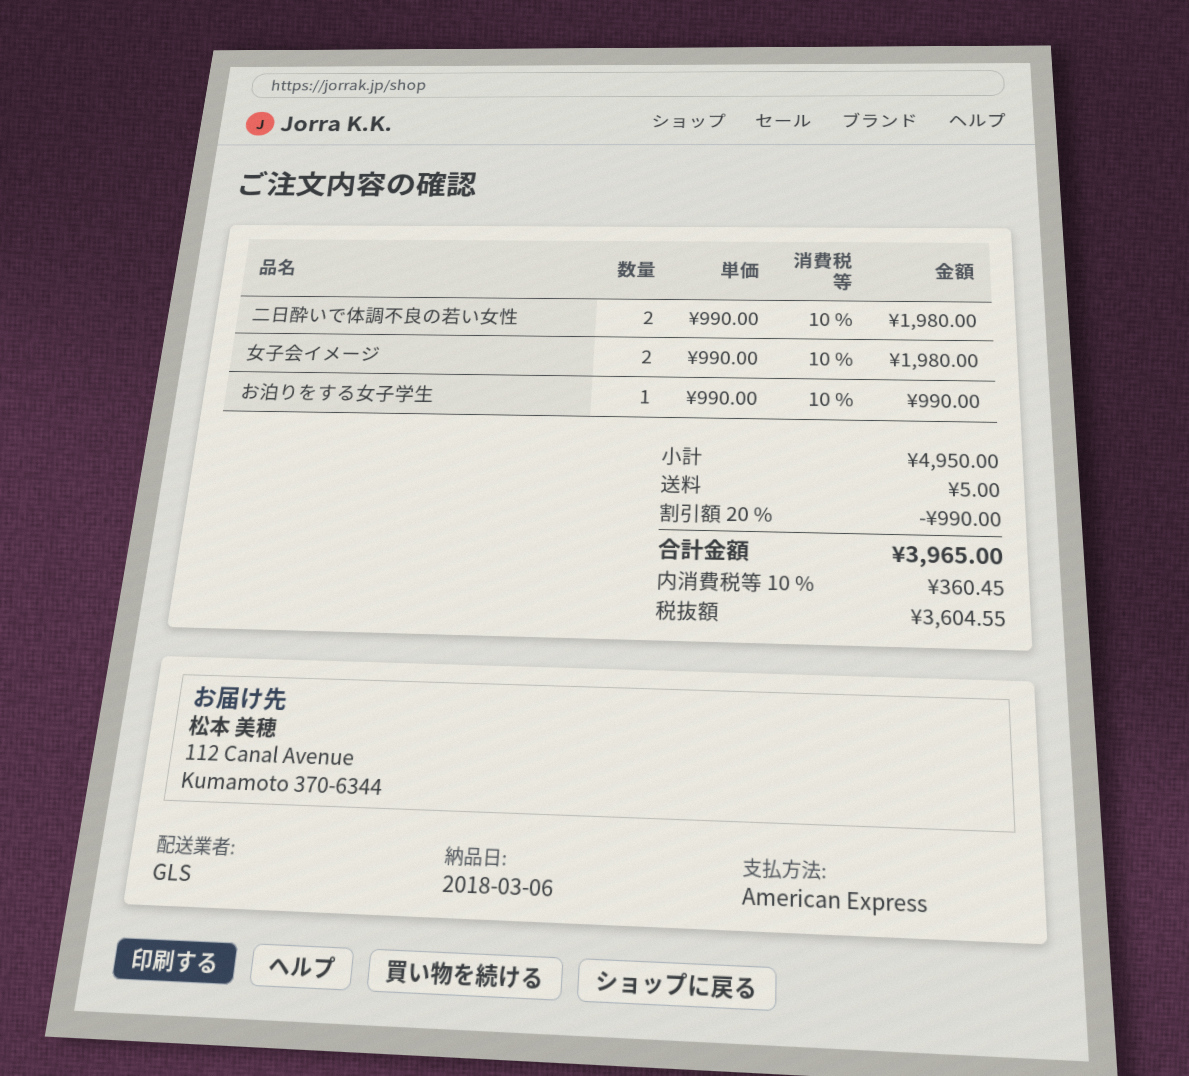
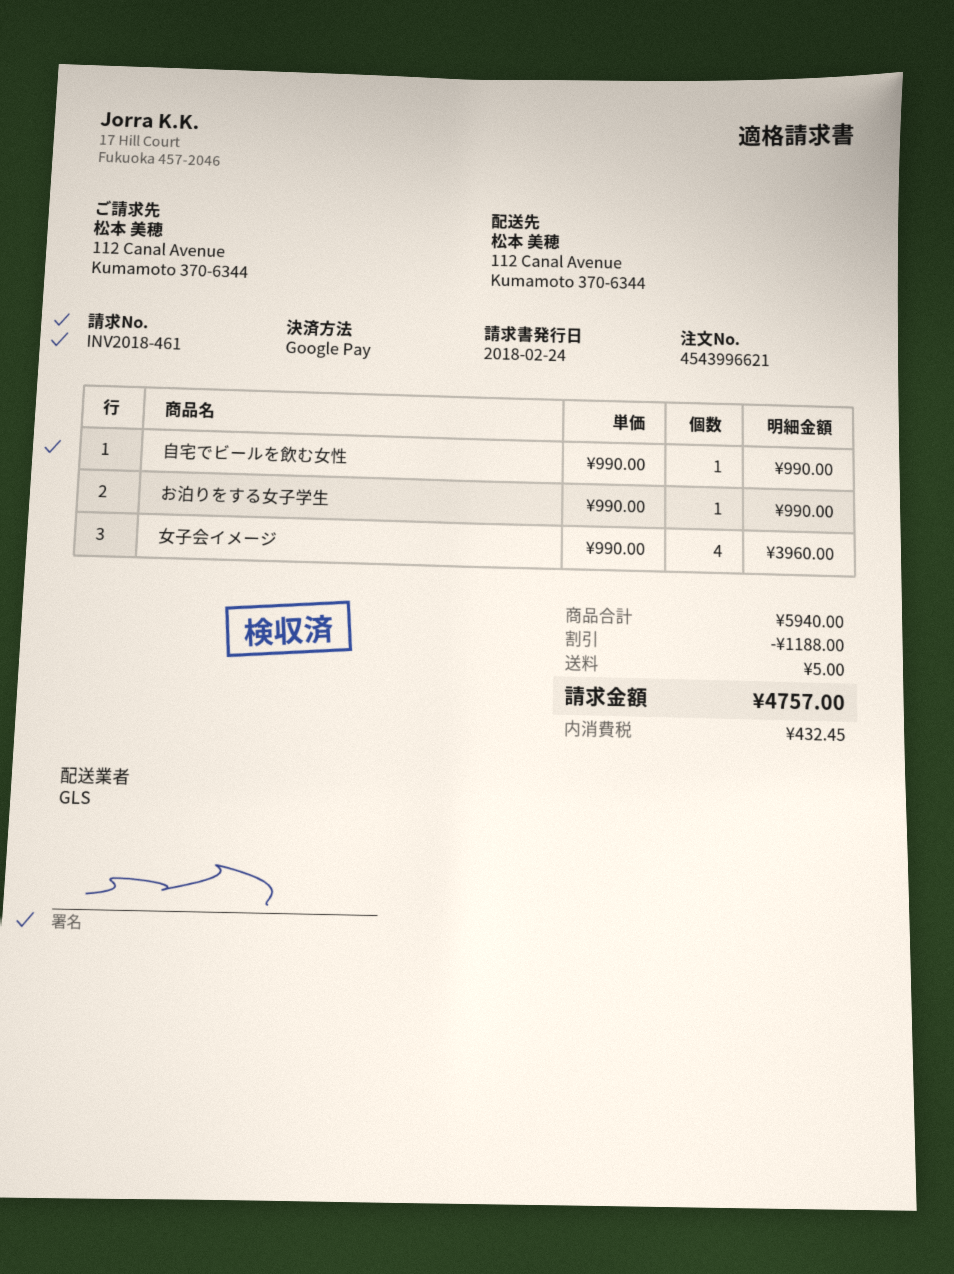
payment method: American Express -> Google Pay
二日酔いで体調不良の若い女性: 2 x 990.00 = 1980.00 -> none
女子会イメージ: 2 x 990.00 = 1980.00 -> 4 x 990.00 = 3960.00
自宅でビールを飲む女性: none -> 1 x 990.00 = 990.00
subtotal: 4950.00 -> 5940.00
discount: 990.00 -> 1188.00
tax: 360.45 -> 432.45
total: 3965.00 -> 4757.00

